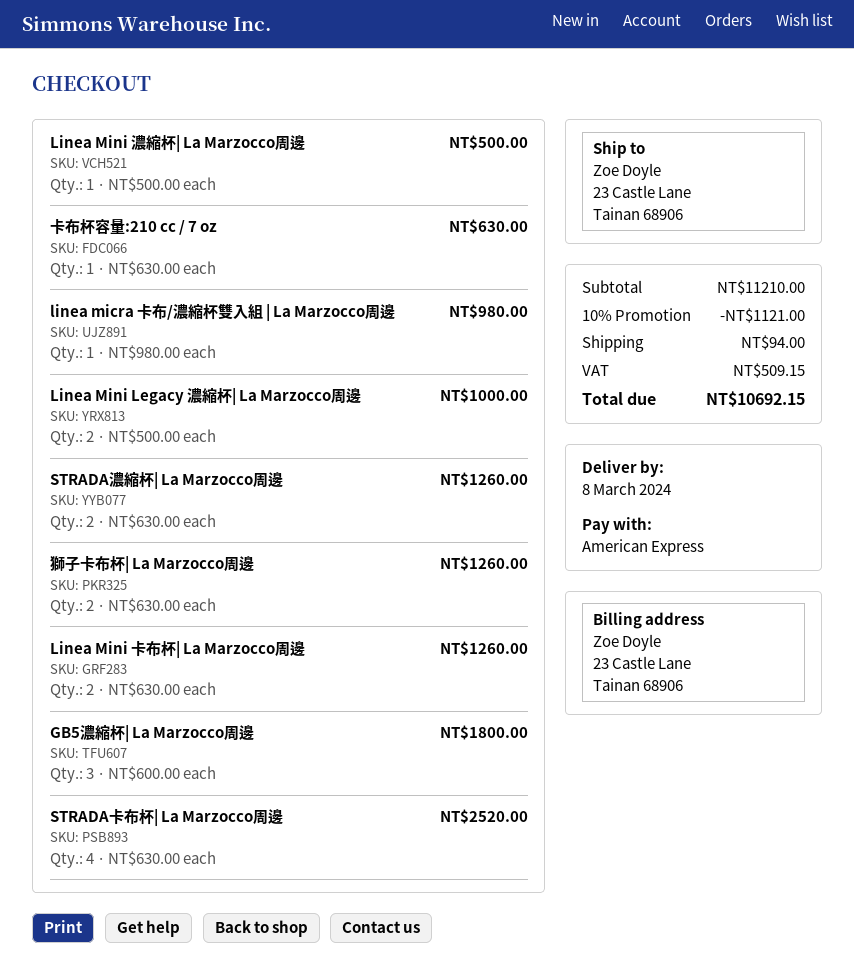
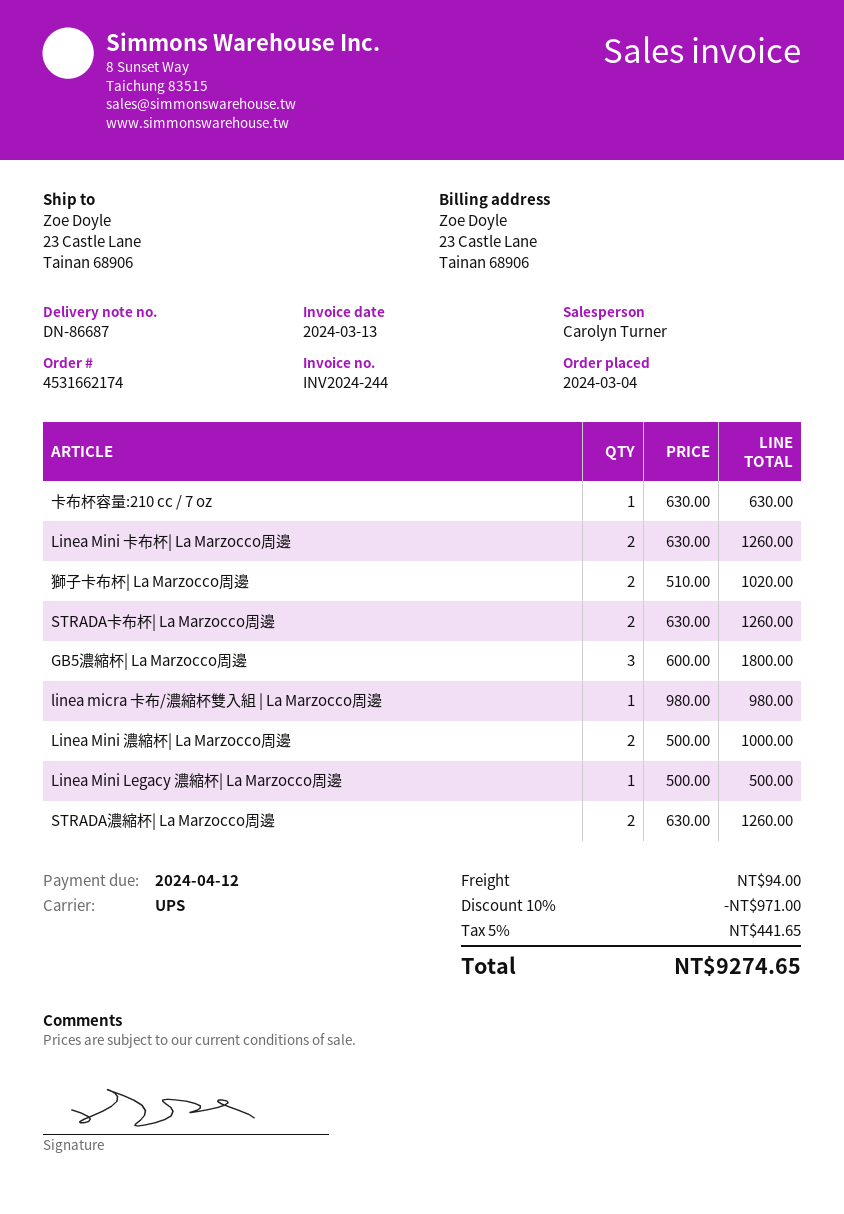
Linea Mini 濃縮杯| La Marzocco周邊: 1 x 500.00 = 500.00 -> 2 x 500.00 = 1000.00
Linea Mini Legacy 濃縮杯| La Marzocco周邊: 2 x 500.00 = 1000.00 -> 1 x 500.00 = 500.00
獅子卡布杯| La Marzocco周邊: 2 x 630.00 = 1260.00 -> 2 x 510.00 = 1020.00
STRADA卡布杯| La Marzocco周邊: 4 x 630.00 = 2520.00 -> 2 x 630.00 = 1260.00
discount: 10% = 1121.00 -> 10% = 971.00
tax: 509.15 -> 441.65
total: 10692.15 -> 9274.65

